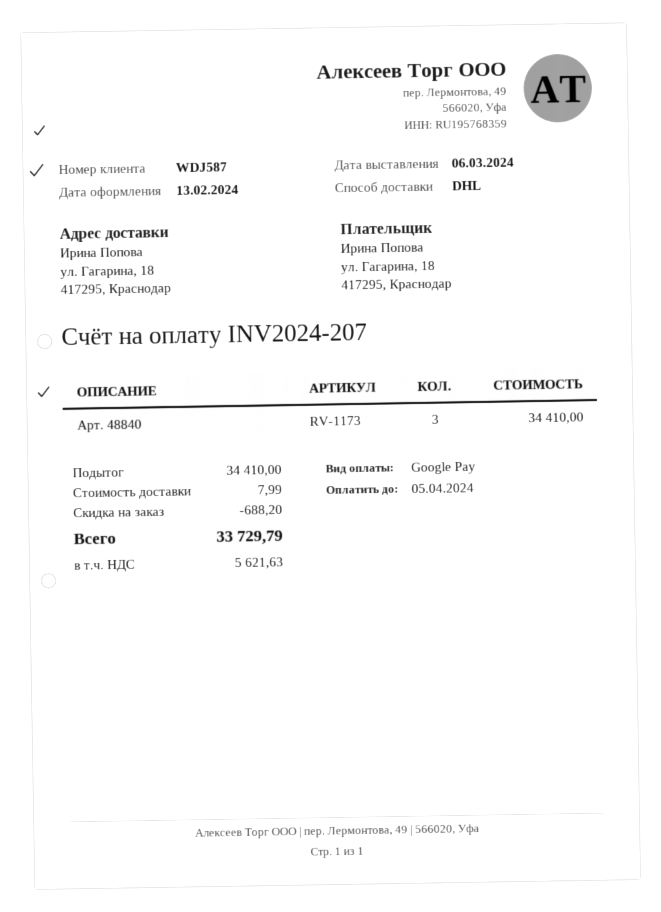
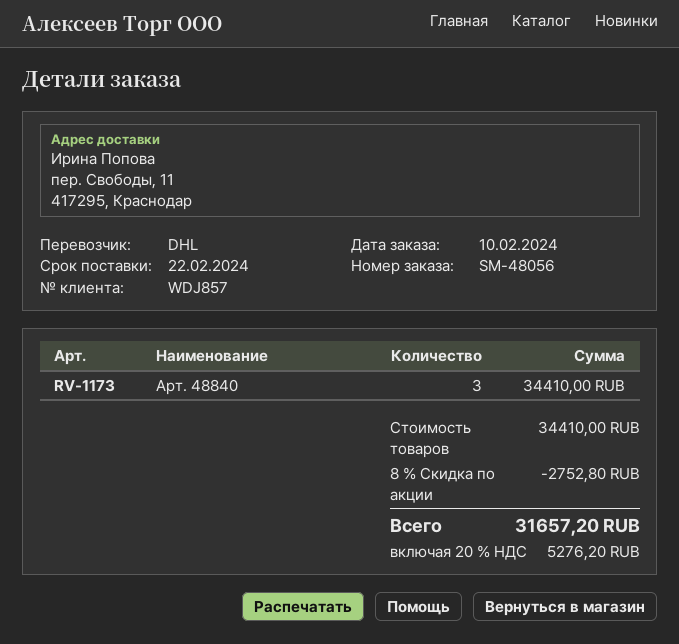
order date: 2024-02-13 -> 2024-02-10
customer number: WDJ587 -> WDJ857
ship to: ул. Гагарина, 18, 417295, Краснодар -> пер. Свободы, 11, 417295, Краснодар
discount: 688.20 -> 2752.80
shipping: 7.99 -> none
tax: 5621.63 -> 5276.20
total: 33729.79 -> 31657.20

